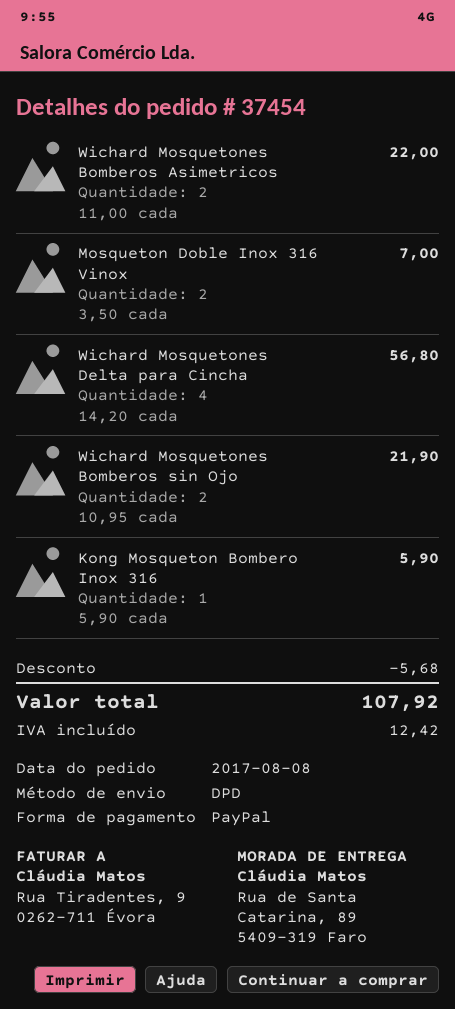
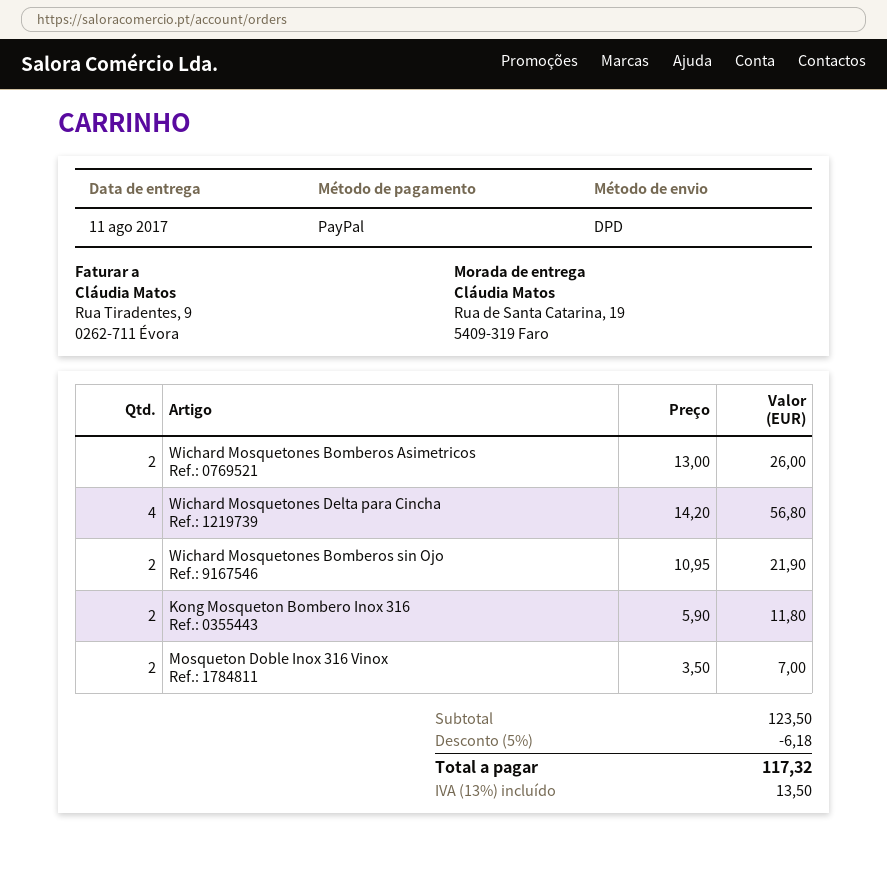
ship to: Rua de Santa Catarina, 89, 5409-319 Faro -> Rua de Santa Catarina, 19, 5409-319 Faro
Wichard Mosquetones Bomberos Asimetricos: 2 x 11.00 = 22.00 -> 2 x 13.00 = 26.00
Kong Mosqueton Bombero Inox 316: 1 x 5.90 = 5.90 -> 2 x 5.90 = 11.80
discount: 5.68 -> 6.18
tax: 12.42 -> 13.50
total: 107.92 -> 117.32

